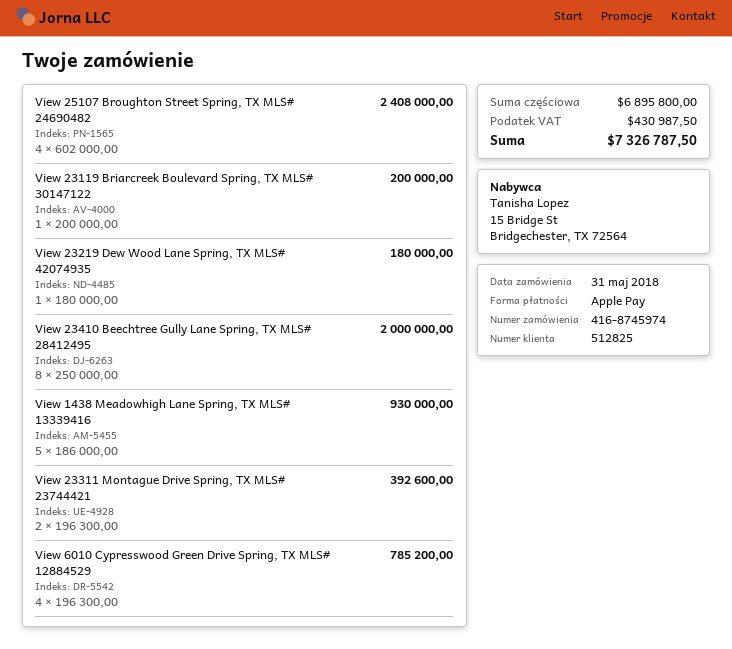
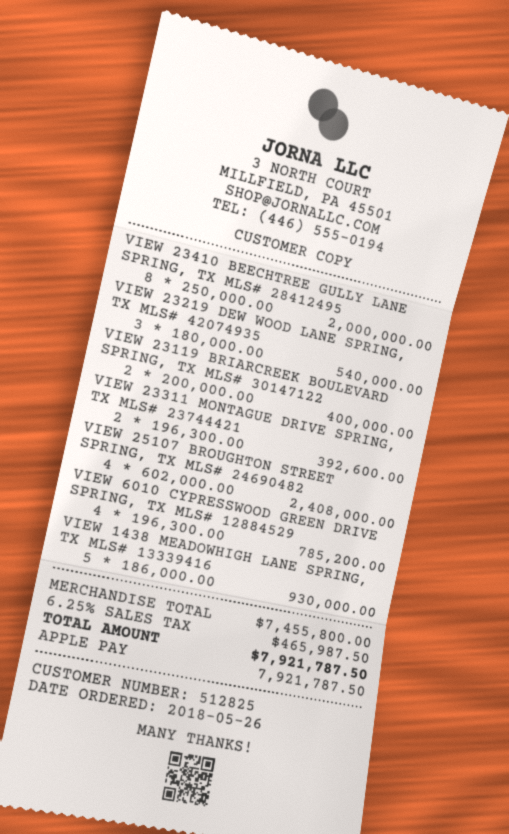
order date: 2018-05-31 -> 2018-05-26
View 23119 Briarcreek Boulevard Spring, TX MLS# 30147122: 1 x 200000.00 = 200000.00 -> 2 x 200000.00 = 400000.00
View 23219 Dew Wood Lane Spring, TX MLS# 42074935: 1 x 180000.00 = 180000.00 -> 3 x 180000.00 = 540000.00
subtotal: 6895800.00 -> 7455800.00
tax: 430987.50 -> 465987.50
total: 7326787.50 -> 7921787.50

